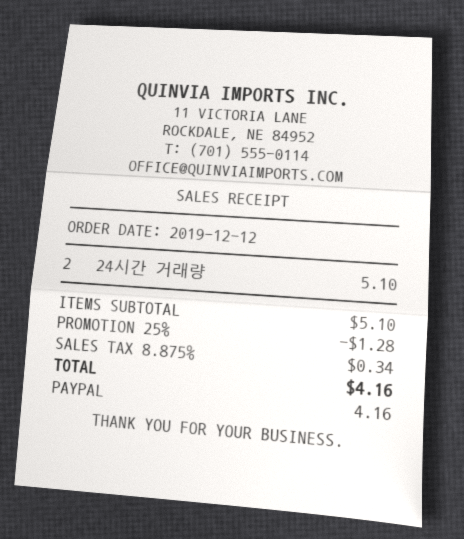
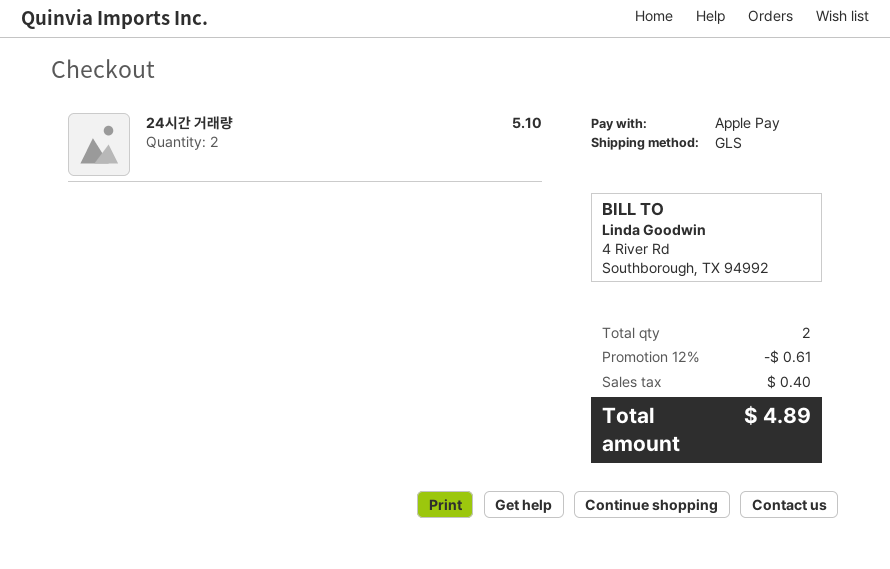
payment method: PayPal -> Apple Pay
discount: 25% = 1.28 -> 12% = 0.61
tax: 0.34 -> 0.40
total: 4.16 -> 4.89

